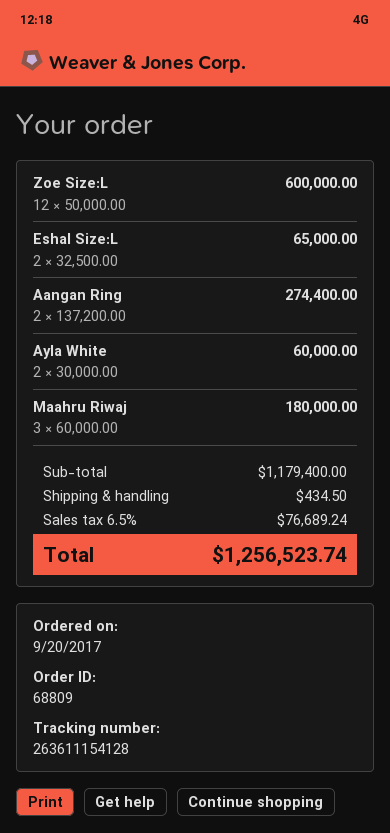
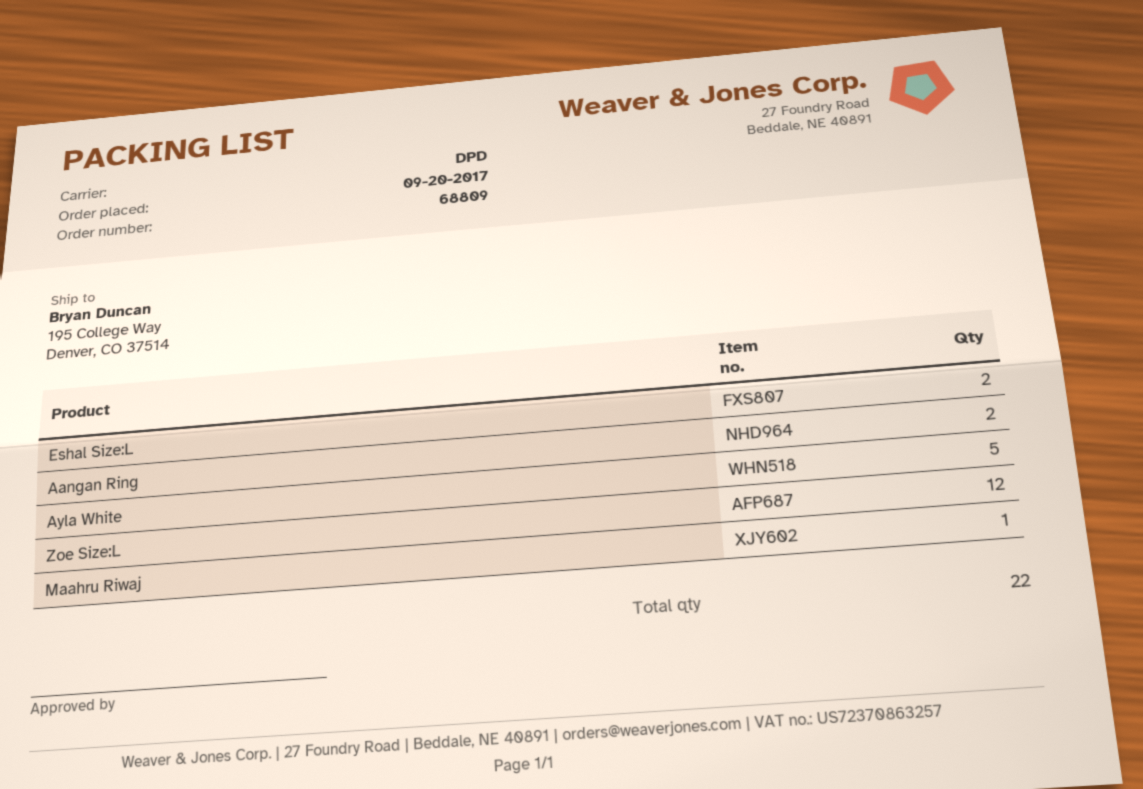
Ayla White: 2 -> 5
Maahru Riwaj: 3 -> 1

